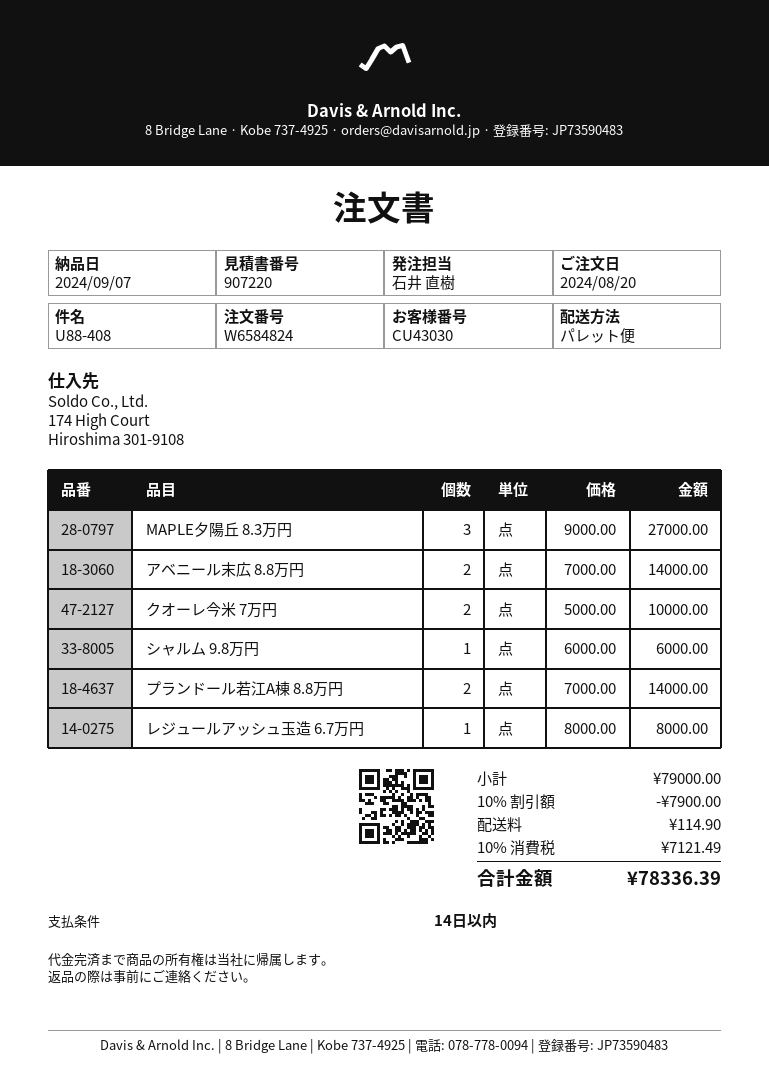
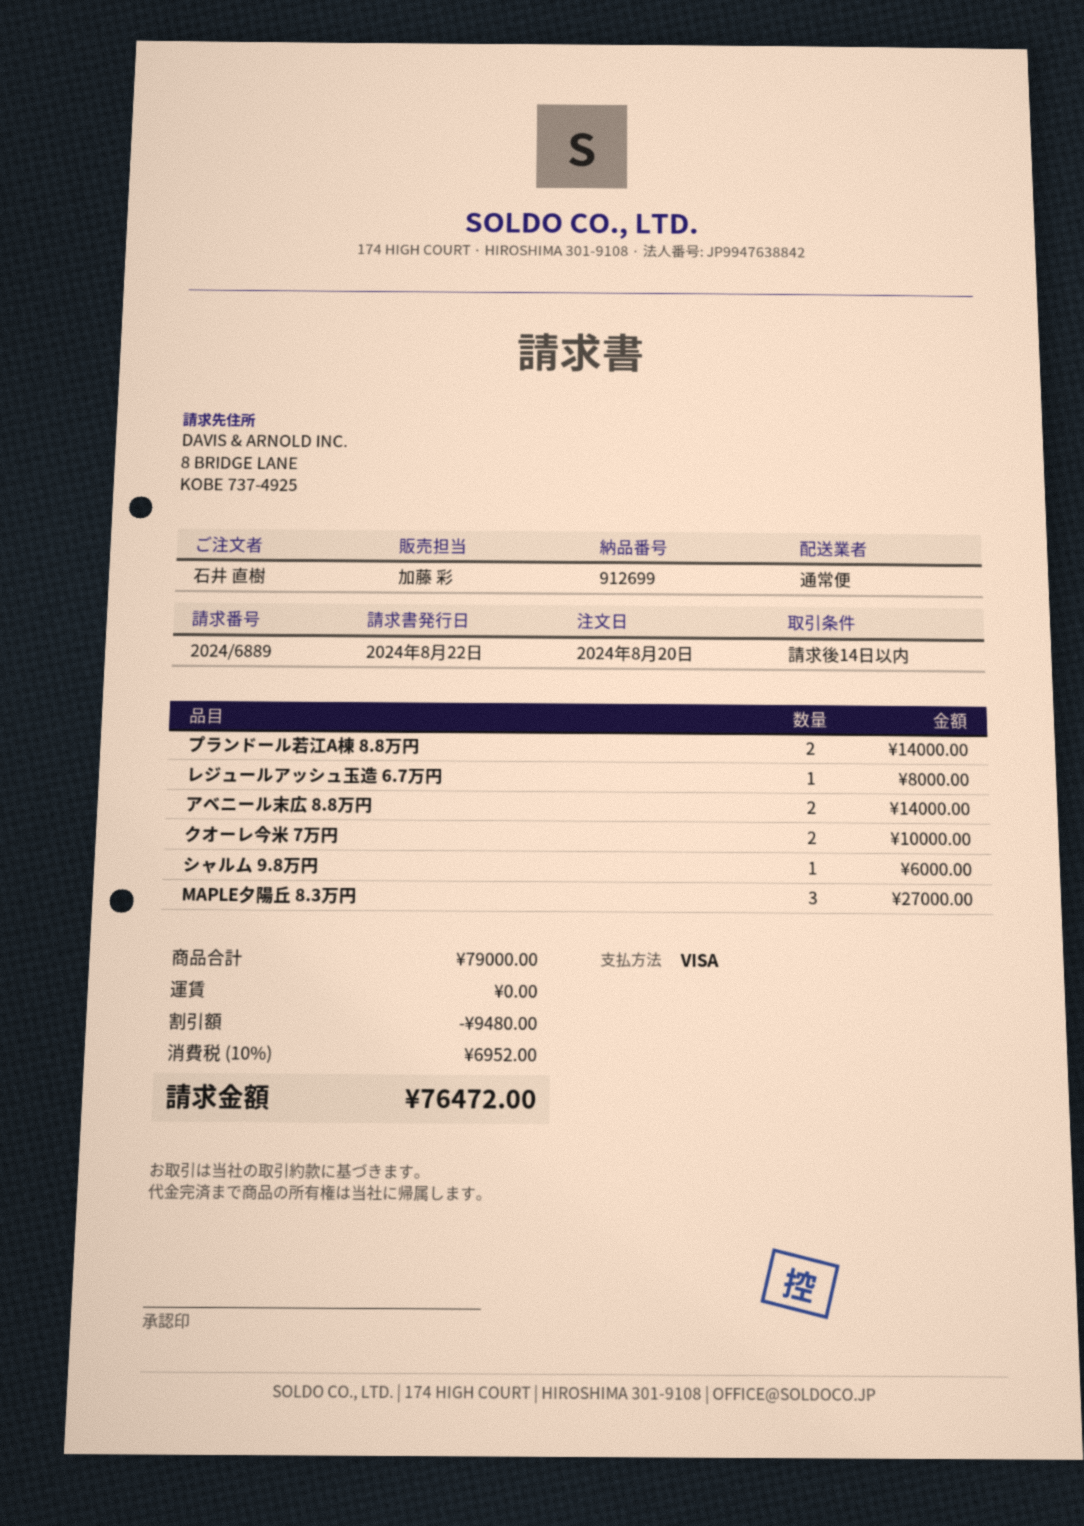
shipping method: pallet freight -> standard
discount: 7900.00 -> 9480.00
shipping: 114.90 -> 0.00
tax: 10% = 7121.49 -> 10% = 6952.00
total: 78336.39 -> 76472.00

